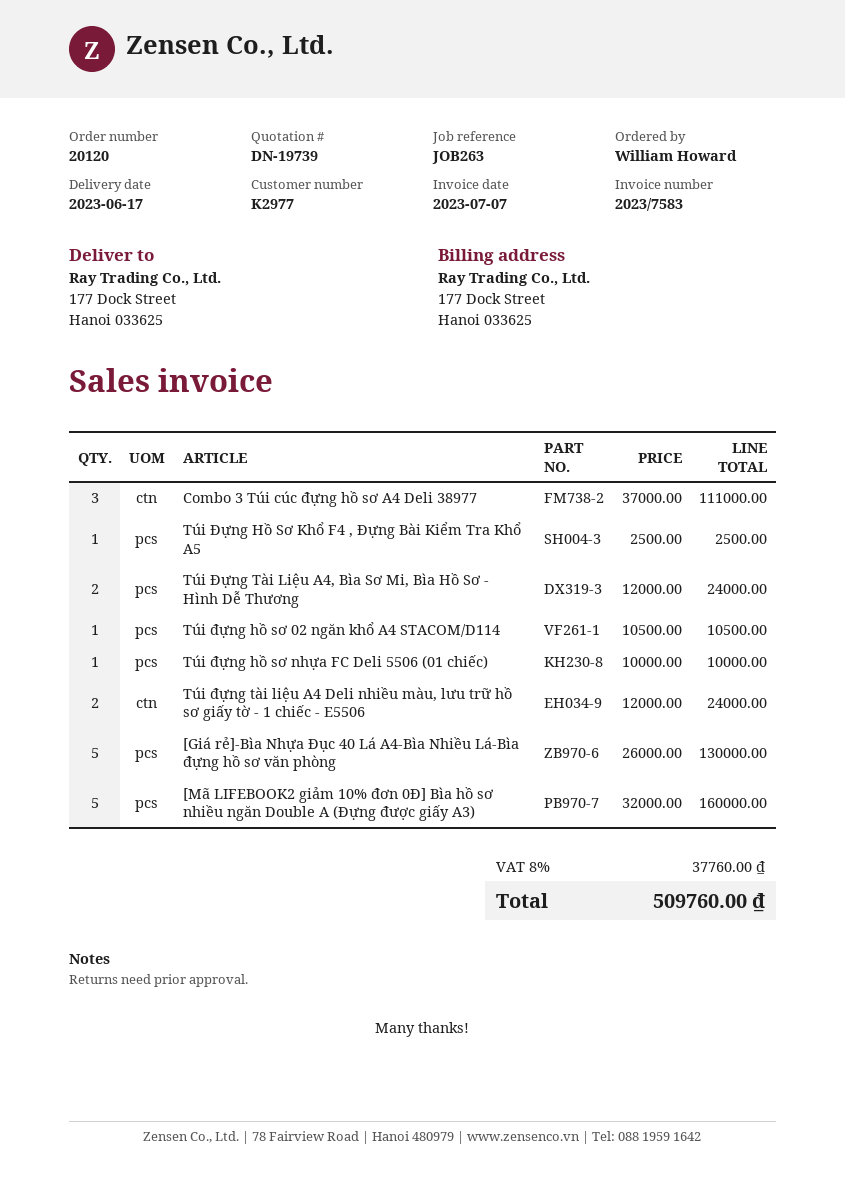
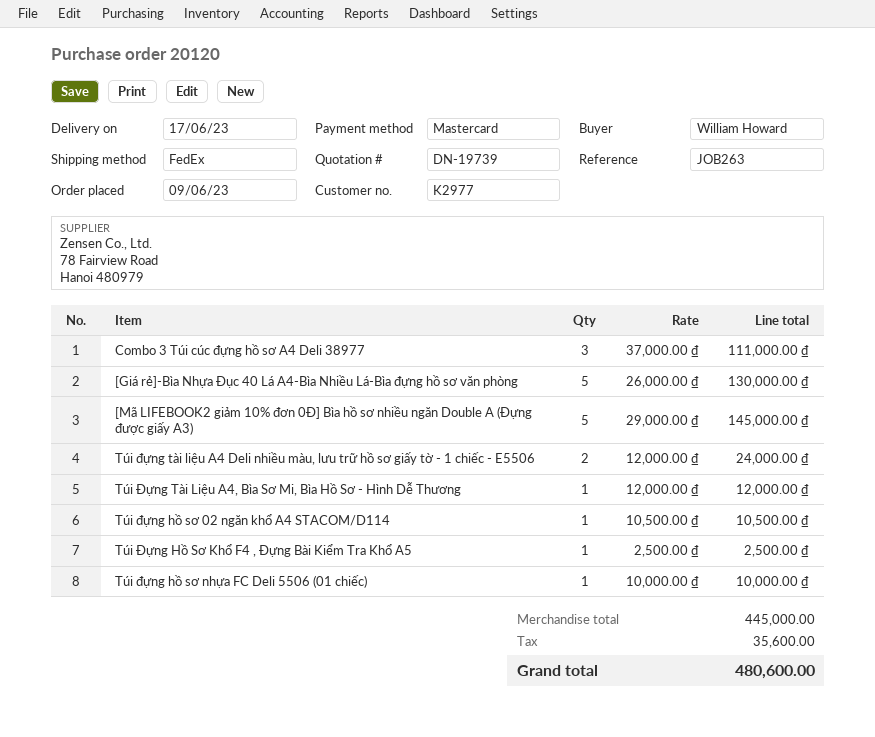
Túi Đựng Tài Liệu A4, Bìa Sơ Mi, Bìa Hồ Sơ - Hình Dễ Thương: 2 x 12000.00 = 24000.00 -> 1 x 12000.00 = 12000.00
[Mã LIFEBOOK2 giảm 10% đơn 0Đ] Bìa hồ sơ nhiều ngăn Double A (Đựng được giấy A3): 5 x 32000.00 = 160000.00 -> 5 x 29000.00 = 145000.00
tax: 37760.00 -> 35600.00
total: 509760.00 -> 480600.00

